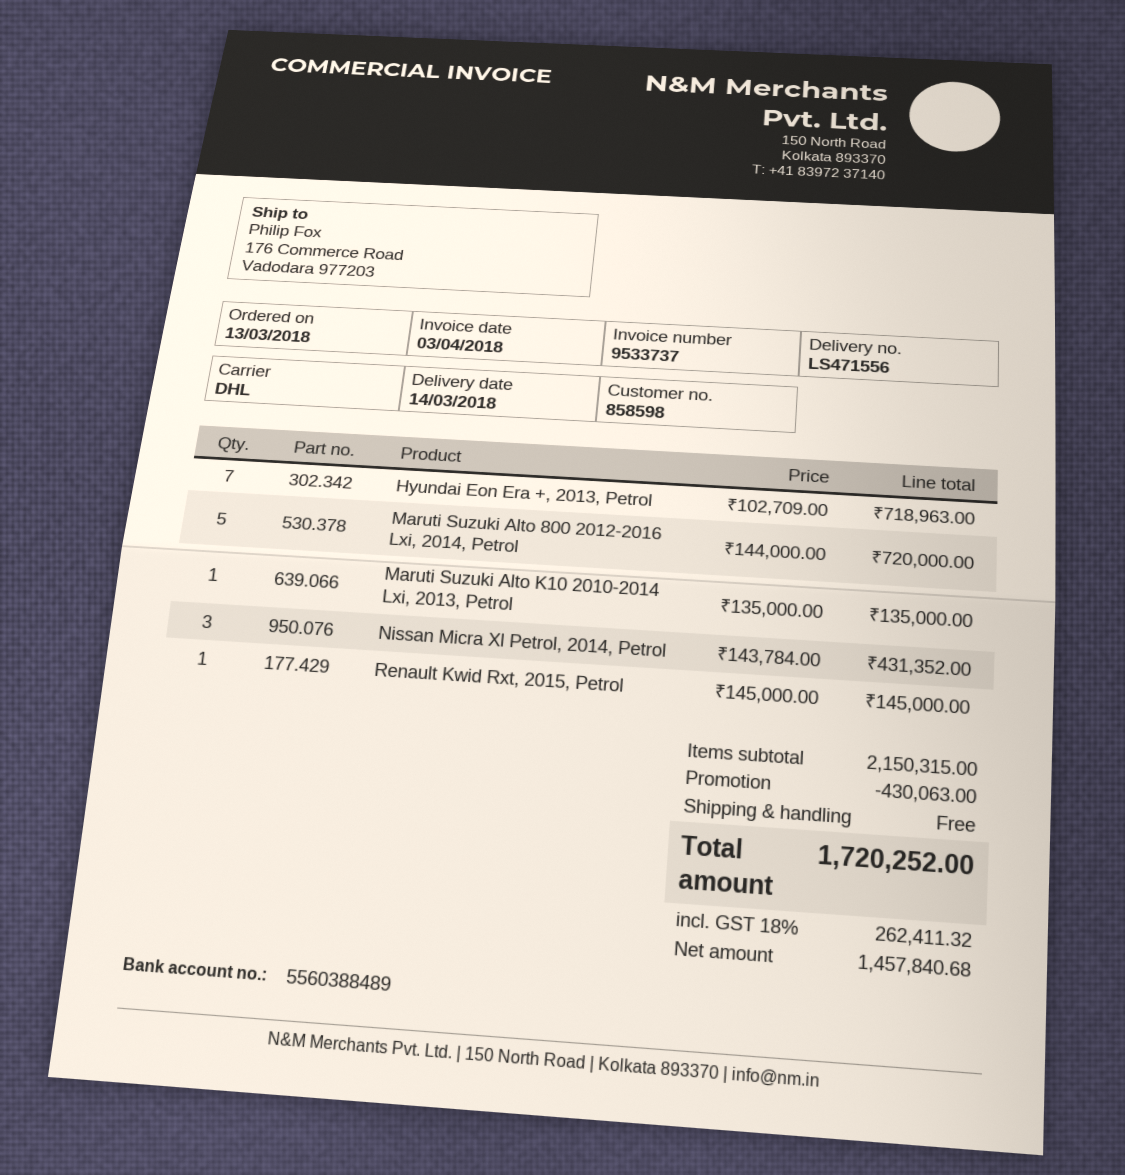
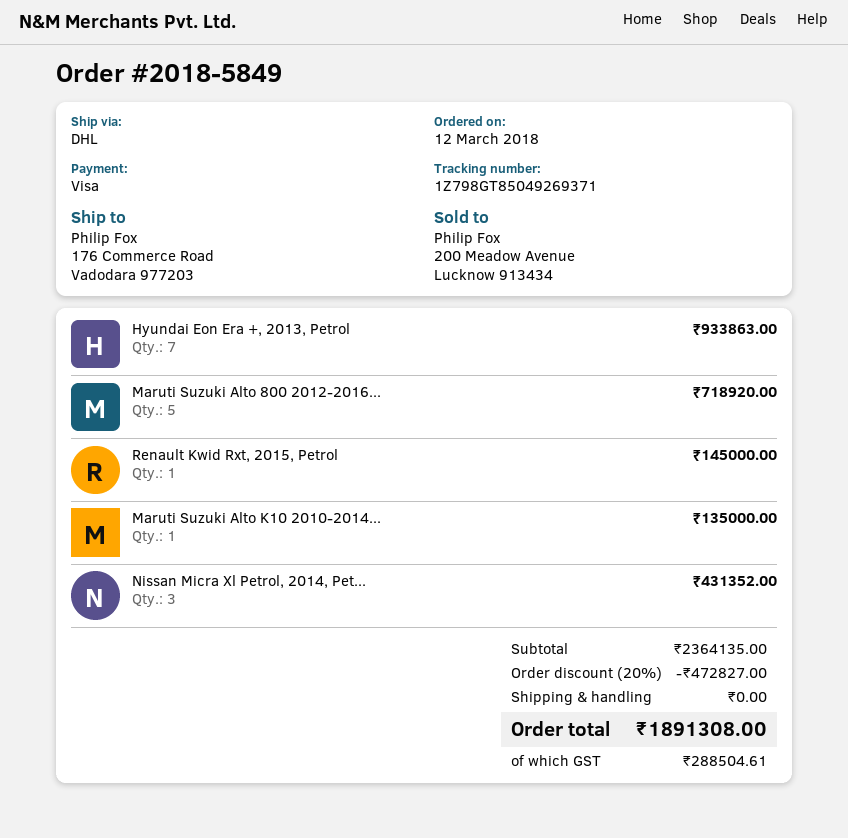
order date: 2018-03-13 -> 2018-03-12
Hyundai Eon Era +, 2013, Petrol: 7 for 718963.00 -> 7 for 933863.00
Maruti Suzuki Alto 800 2012-2016 Lxi, 2014, Petrol: 5 for 720000.00 -> 5 for 718920.00
subtotal: 2150315.00 -> 2364135.00
discount: 430063.00 -> 472827.00
tax: 262411.32 -> 288504.61
total: 1720252.00 -> 1891308.00

